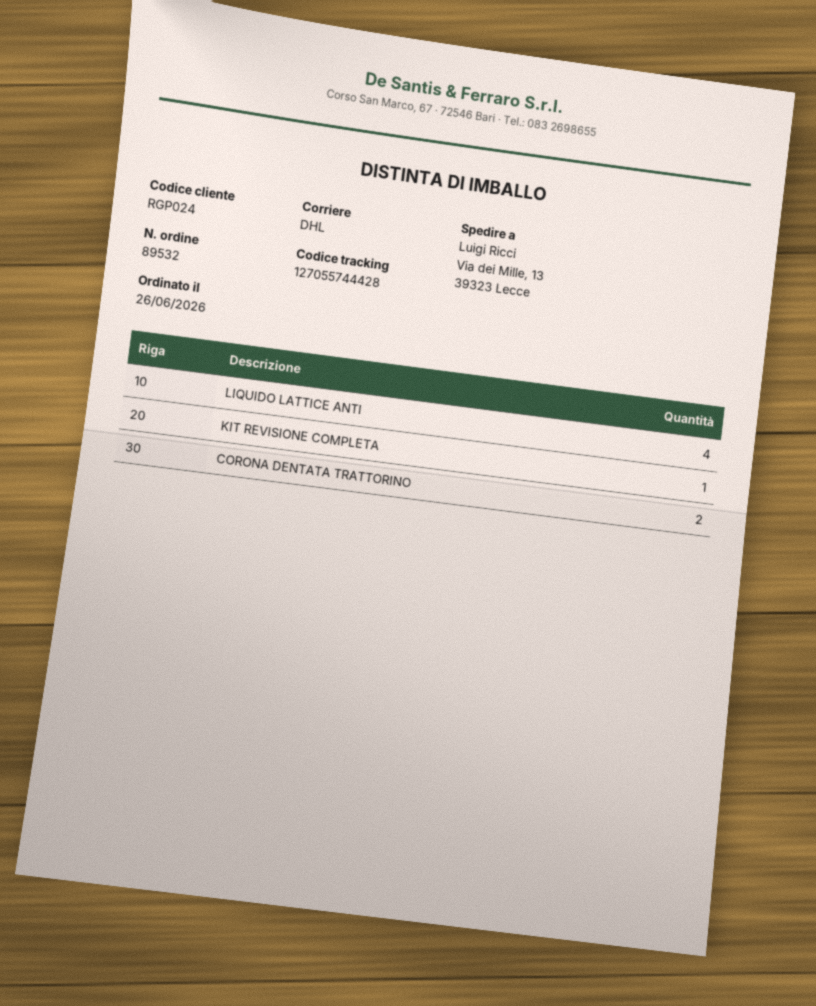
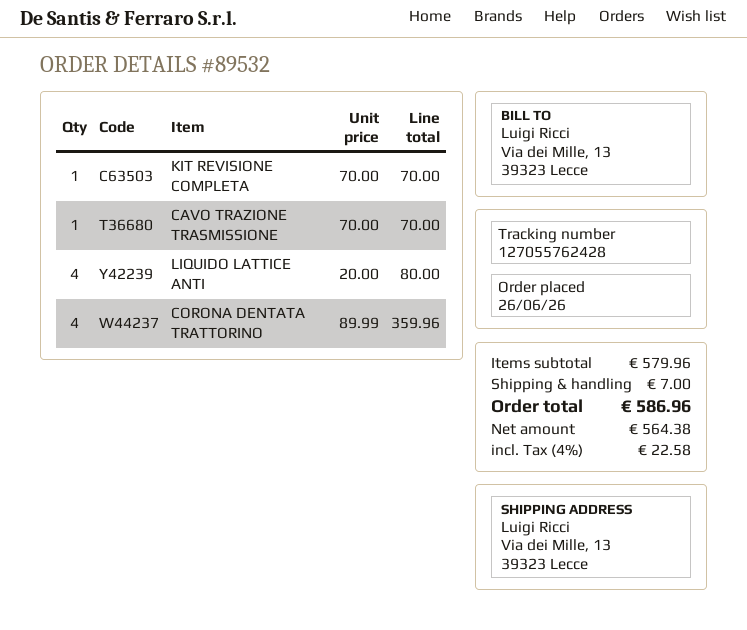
tracking number: 127055744428 -> 127055762428
CORONA DENTATA TRATTORINO: 2 -> 4
CAVO TRAZIONE TRASMISSIONE: none -> 1

